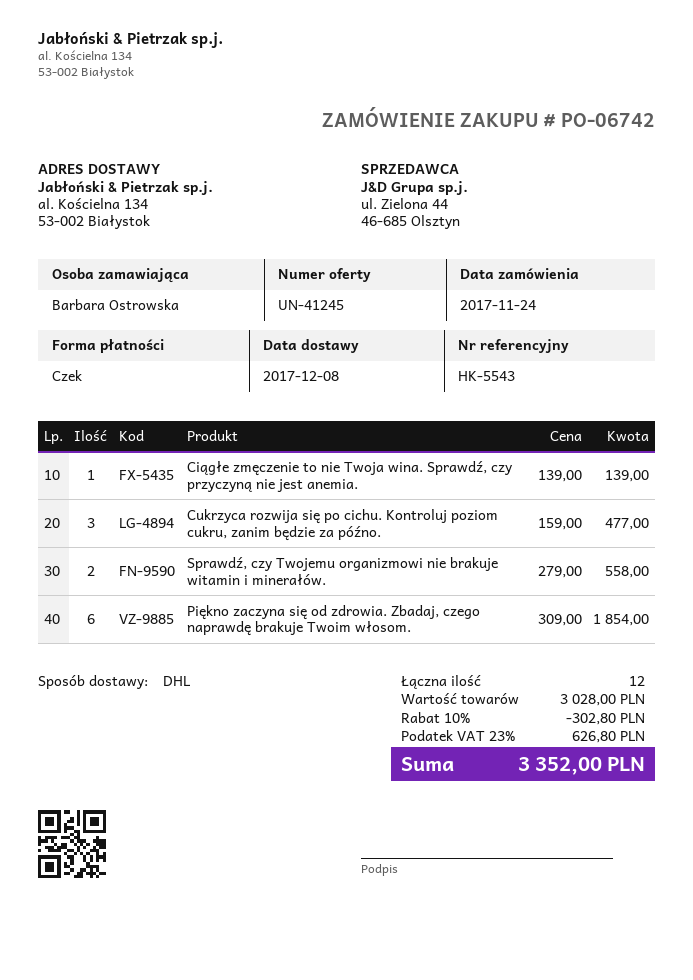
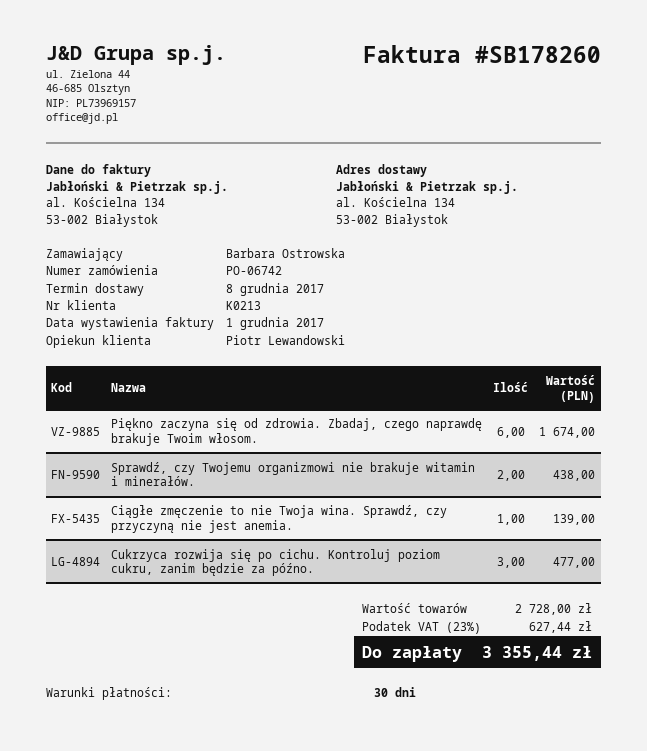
Sprawdź, czy Twojemu organizmowi nie brakuje witamin i minerałów.: 2 for 558.00 -> 2 for 438.00
Piękno zaczyna się od zdrowia. Zbadaj, czego naprawdę brakuje Twoim włosom.: 6 for 1854.00 -> 6 for 1674.00
subtotal: 3028.00 -> 2728.00
discount: 10% = 302.80 -> none
tax: 23% = 626.80 -> 23% = 627.44
total: 3352.00 -> 3355.44

